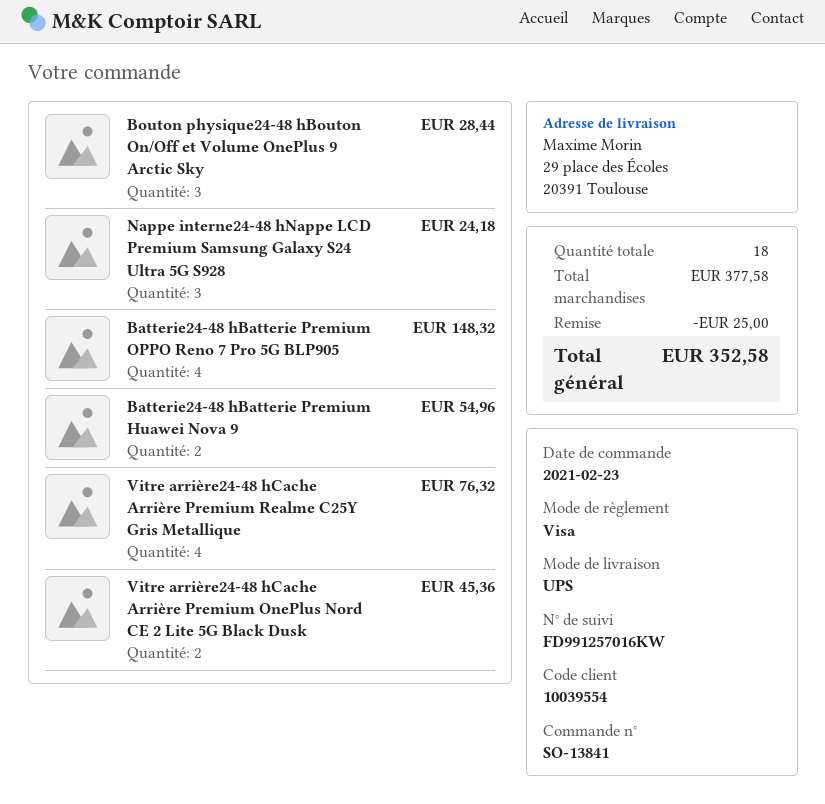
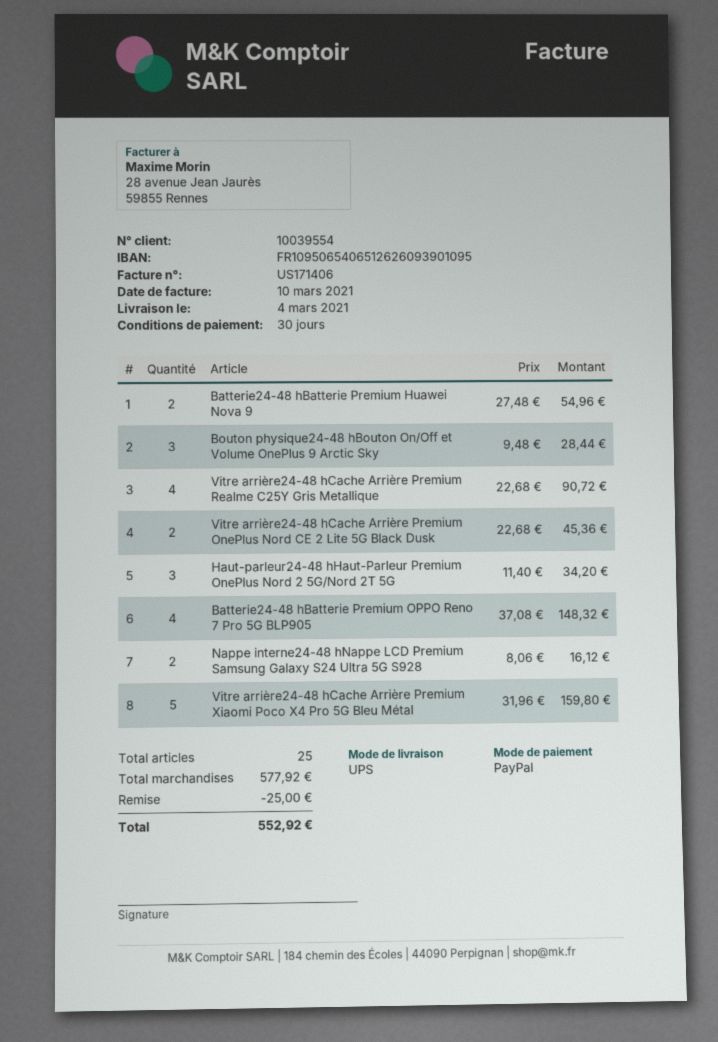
payment method: Visa -> PayPal
Nappe interne24-48 hNappe LCD Premium Samsung Galaxy S24 Ultra 5G S928: 3 for 24.18 -> 2 for 16.12
Vitre arrière24-48 hCache Arrière Premium Realme C25Y Gris Metallique: 4 for 76.32 -> 4 for 90.72
Haut-parleur24-48 hHaut-Parleur Premium OnePlus Nord 2 5G/Nord 2T 5G: none -> 3 for 34.20
Vitre arrière24-48 hCache Arrière Premium Xiaomi Poco X4 Pro 5G Bleu Métal: none -> 5 for 159.80
total quantity: 18 -> 25
subtotal: 377.58 -> 577.92
total: 352.58 -> 552.92

